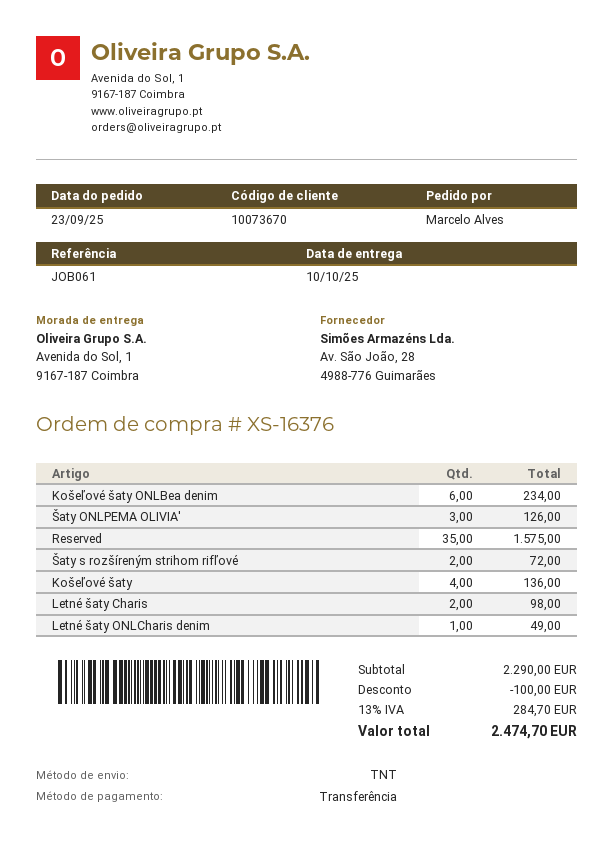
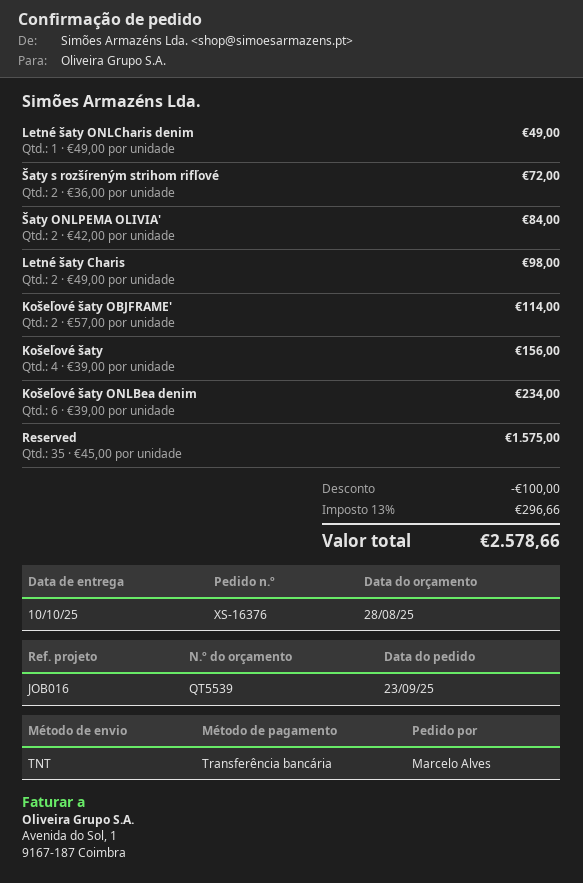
reference: JOB061 -> JOB016
Šaty ONLPEMA OLIVIA': 3 for 126.00 -> 2 for 84.00
Košeľové šaty: 4 for 136.00 -> 4 for 156.00
Košeľové šaty OBJFRAME': none -> 2 for 114.00
tax: 13% = 284.70 -> 13% = 296.66
total: 2474.70 -> 2578.66

